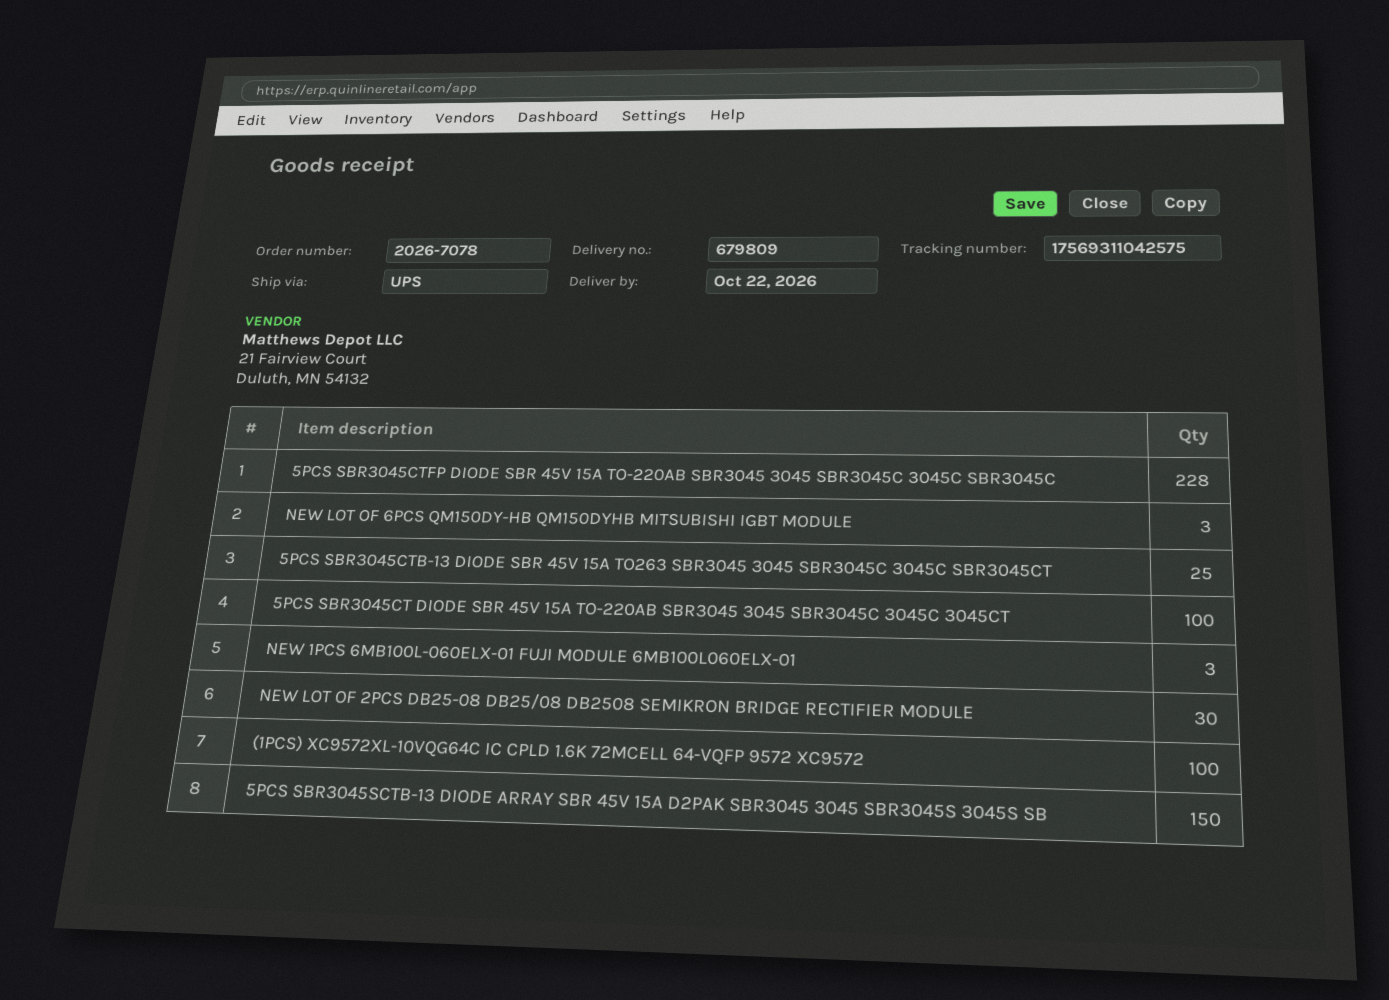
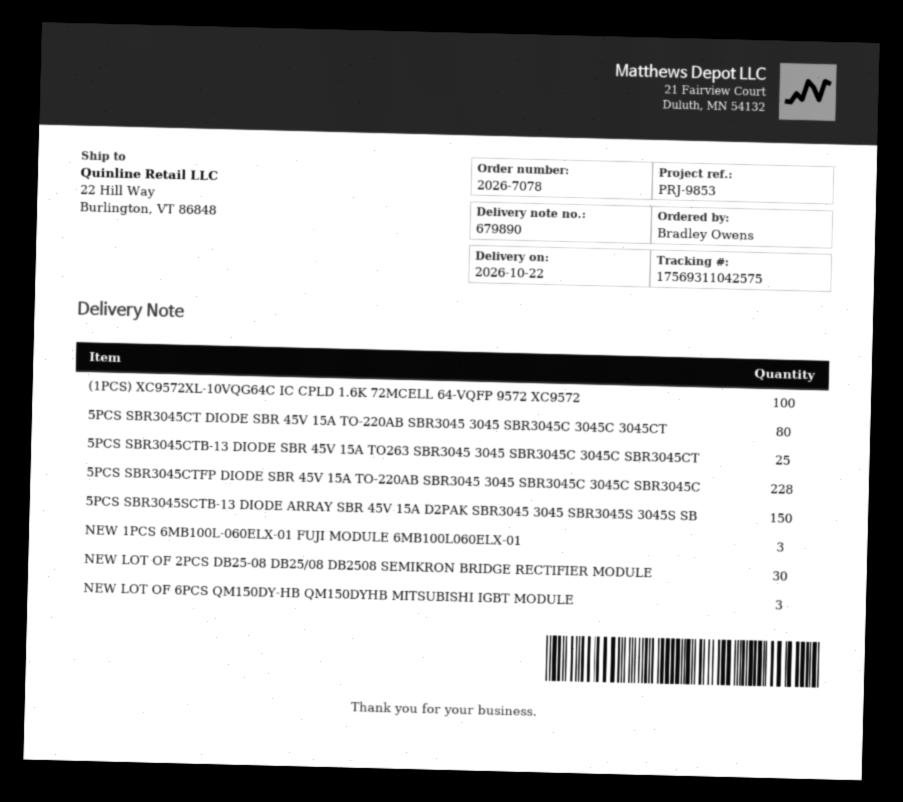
delivery note number: 679809 -> 679890
5PCS SBR3045CT DIODE SBR 45V 15A TO-220AB SBR3045 3045 SBR3045C 3045C 3045CT: 100 -> 80

